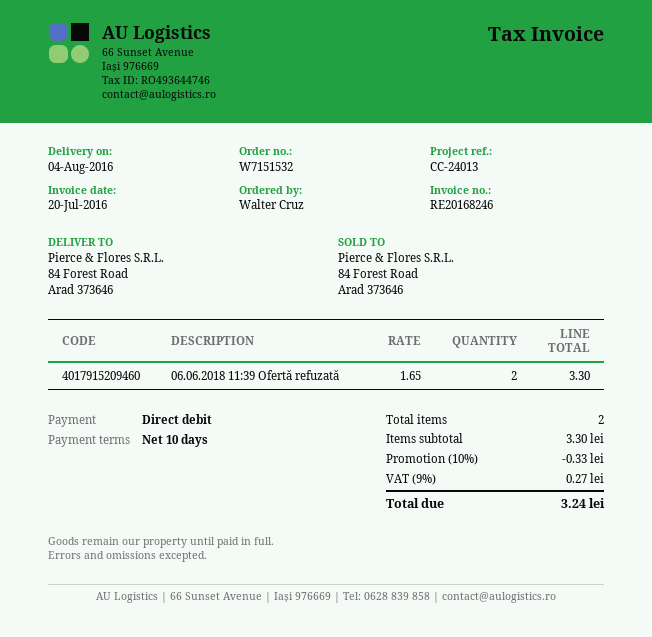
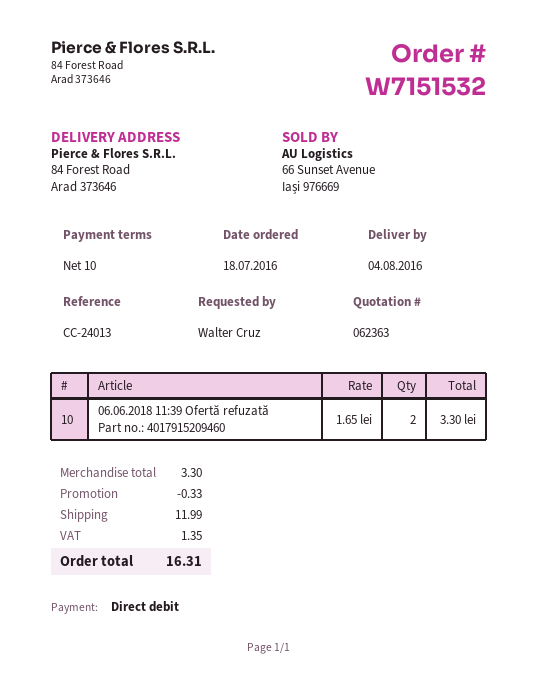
shipping: none -> 11.99
tax: 0.27 -> 1.35
total: 3.24 -> 16.31

